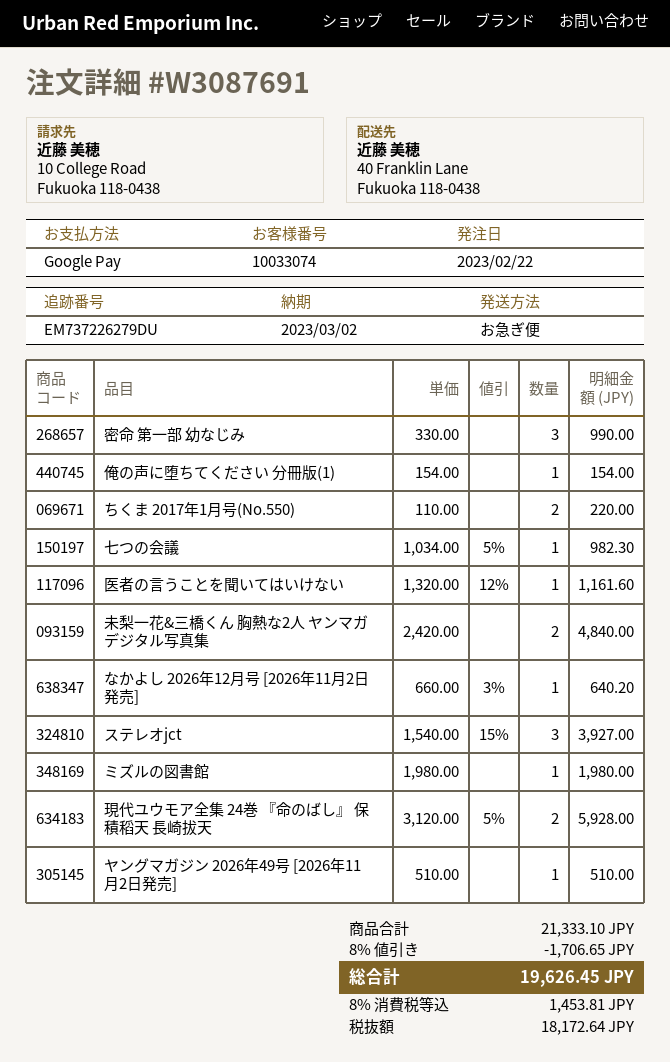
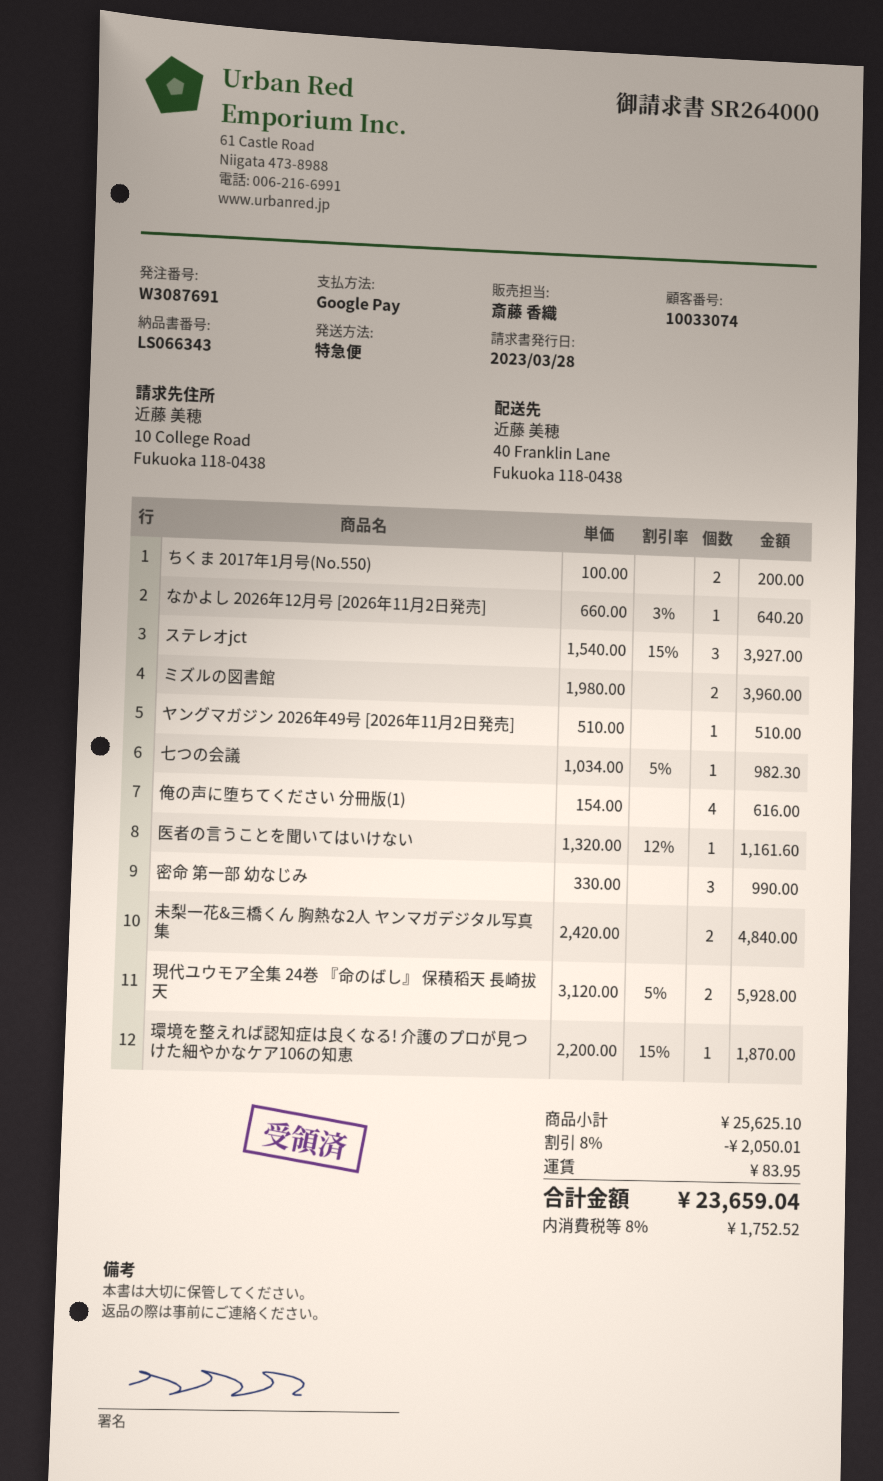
俺の声に堕ちてください 分冊版(1): 1 x 154.00 = 154.00 -> 4 x 154.00 = 616.00
ちくま 2017年1月号(No.550): 2 x 110.00 = 220.00 -> 2 x 100.00 = 200.00
ミズルの図書館: 1 x 1980.00 = 1980.00 -> 2 x 1980.00 = 3960.00
環境を整えれば認知症は良くなる! 介護のプロが見つけた細やかなケア106の知恵: none -> 1 x 2200.00 - 15% = 1870.00
subtotal: 21333.10 -> 25625.10
discount: 8% = 1706.65 -> 8% = 2050.01
shipping: none -> 83.95
tax: 8% = 1453.81 -> 8% = 1752.52
total: 19626.45 -> 23659.04

